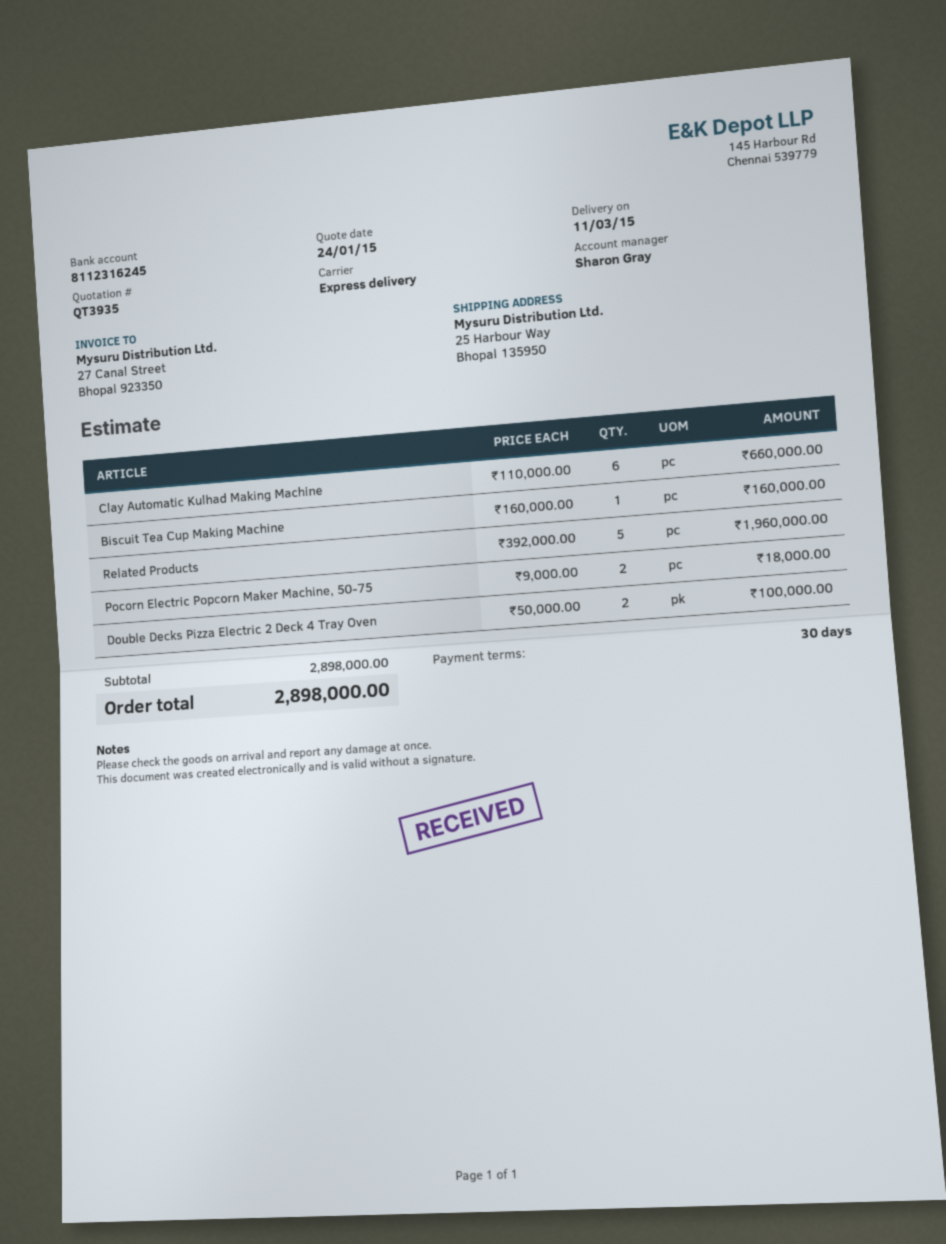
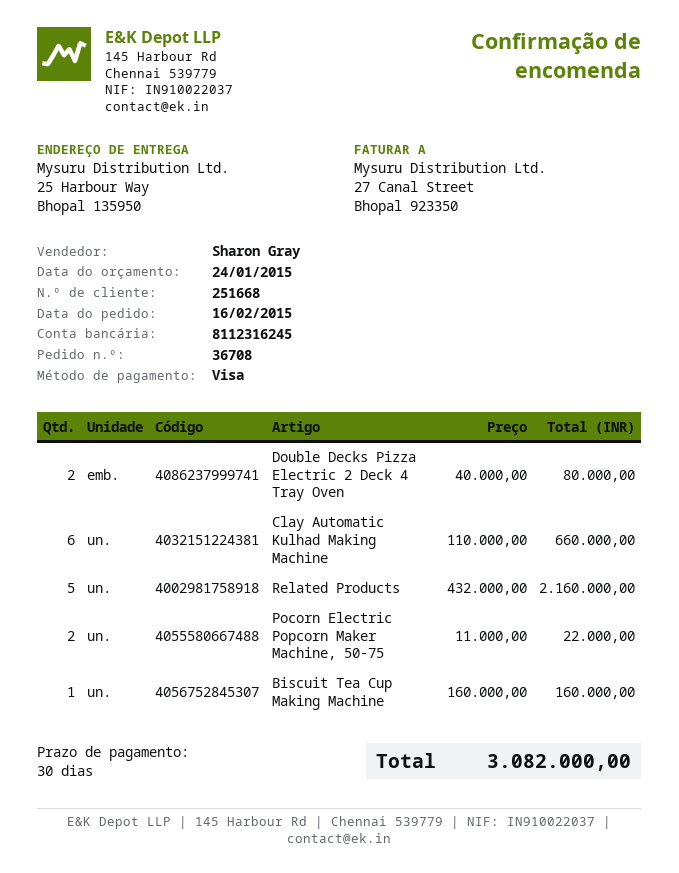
Related Products: 5 x 392000.00 = 1960000.00 -> 5 x 432000.00 = 2160000.00
Pocorn Electric Popcorn Maker Machine, 50-75: 2 x 9000.00 = 18000.00 -> 2 x 11000.00 = 22000.00
Double Decks Pizza Electric 2 Deck 4 Tray Oven: 2 x 50000.00 = 100000.00 -> 2 x 40000.00 = 80000.00
total: 2898000.00 -> 3082000.00

